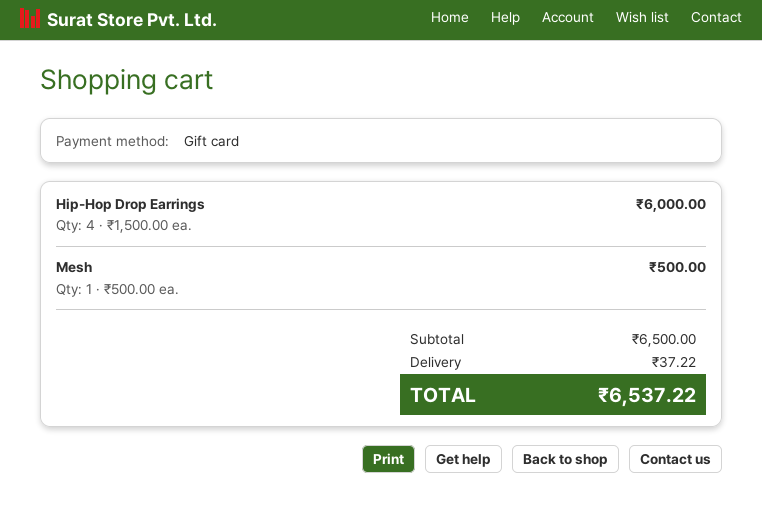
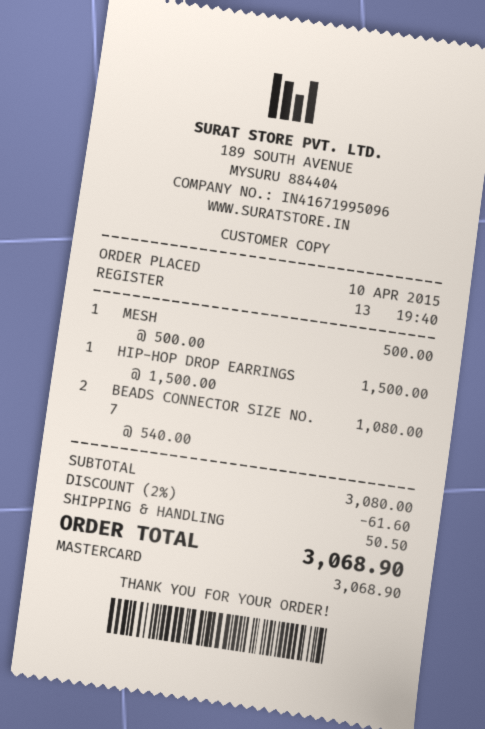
payment method: gift card -> Mastercard
Hip-Hop Drop Earrings: 4 x 1500.00 = 6000.00 -> 1 x 1500.00 = 1500.00
BEADS CONNECTOR SIZE NO. 7: none -> 2 x 540.00 = 1080.00
subtotal: 6500.00 -> 3080.00
discount: none -> 2% = 61.60
shipping: 37.22 -> 50.50
total: 6537.22 -> 3068.90

